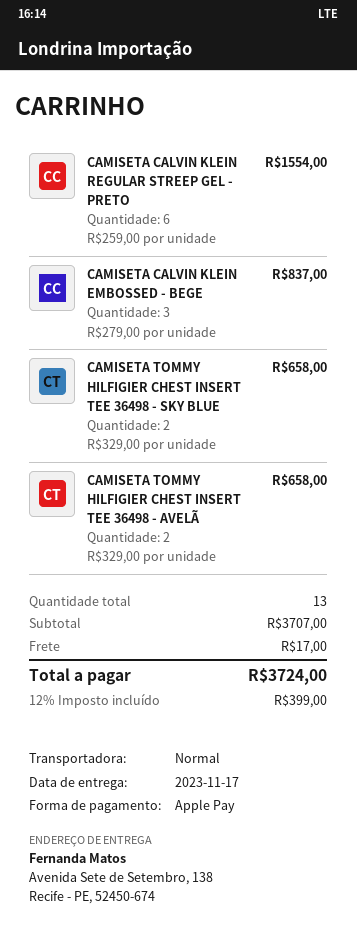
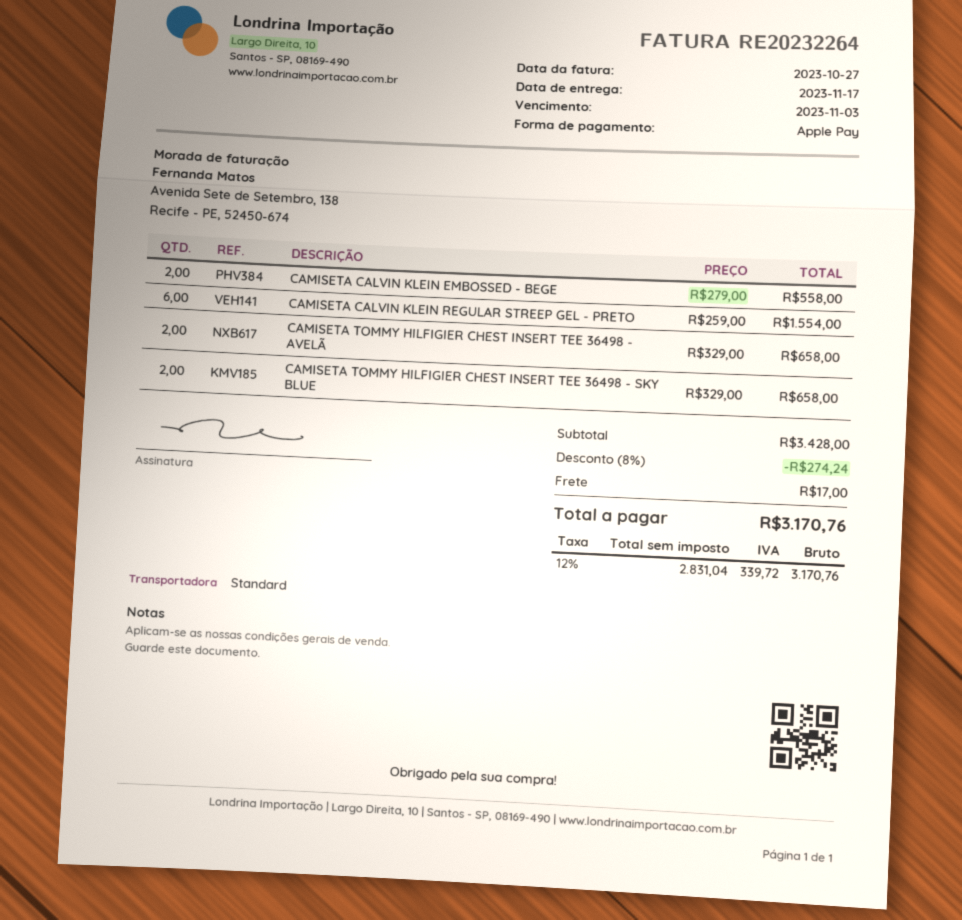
CAMISETA CALVIN KLEIN EMBOSSED - BEGE: 3 x 279.00 = 837.00 -> 2 x 279.00 = 558.00
subtotal: 3707.00 -> 3428.00
discount: none -> 8% = 274.24
tax: 12% = 399.00 -> 12% = 339.72
total: 3724.00 -> 3170.76

